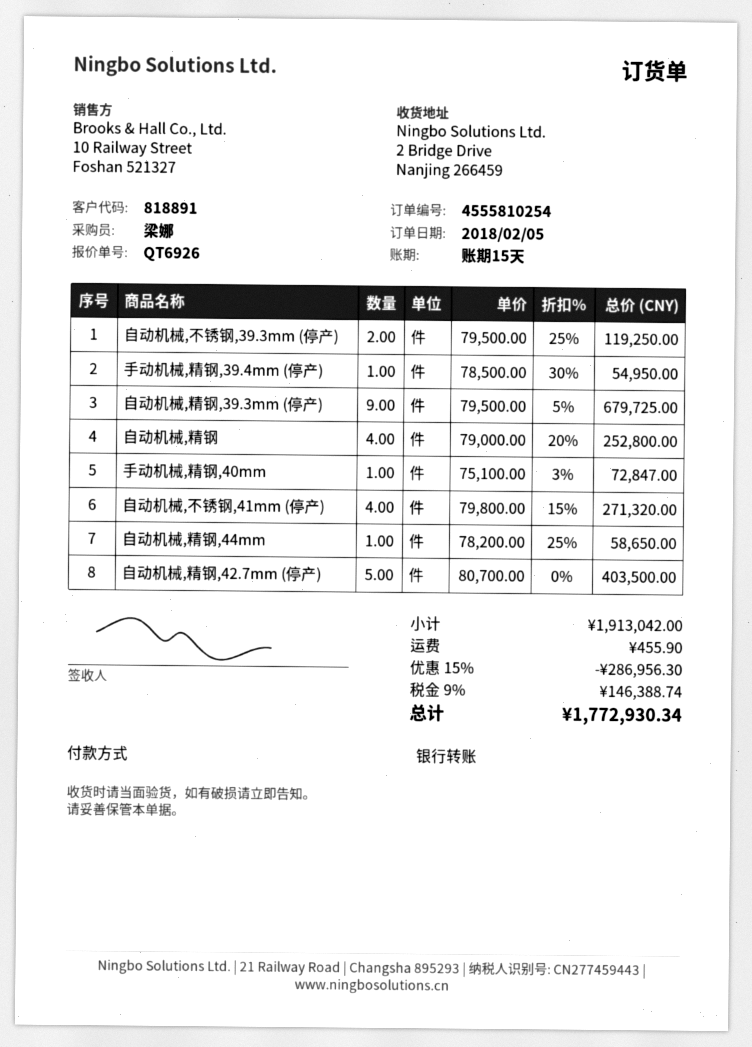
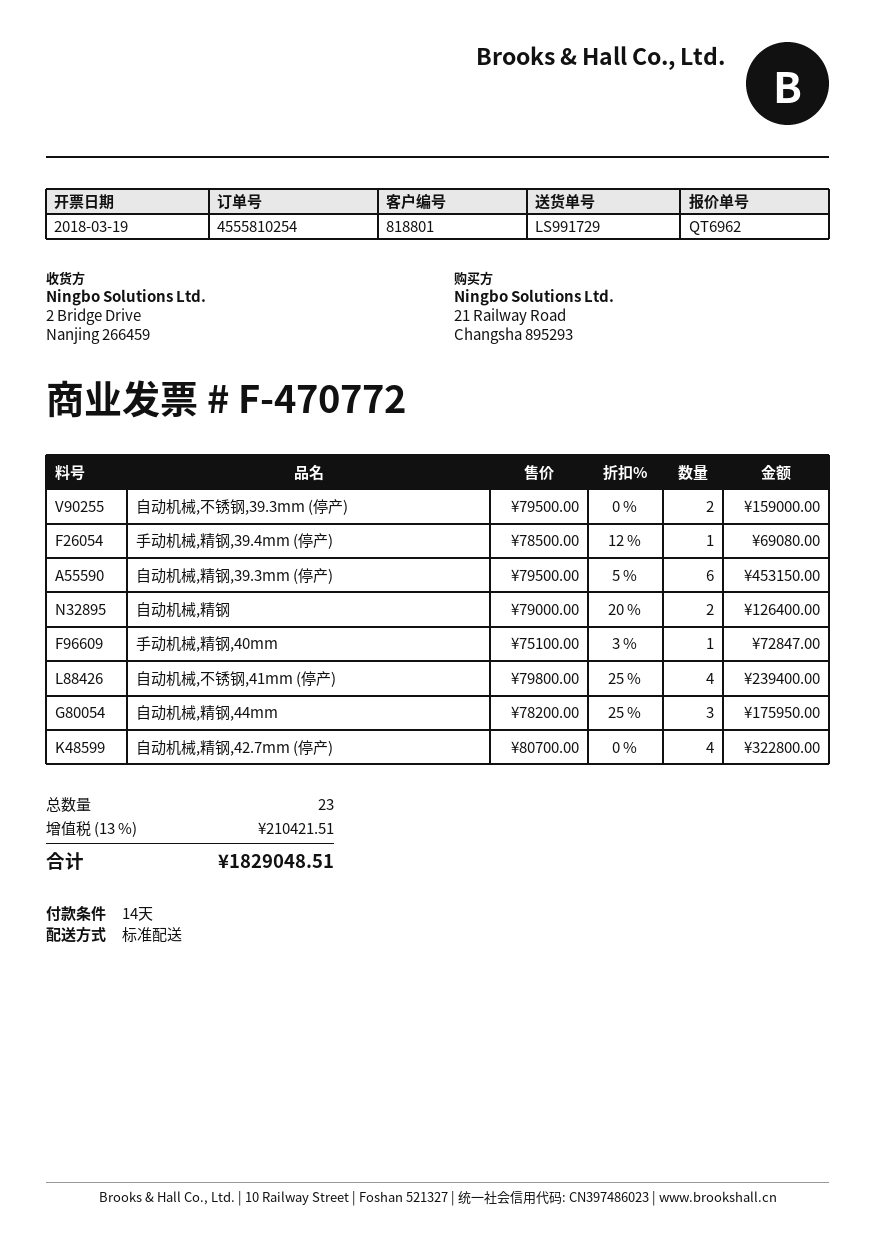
quote number: QT6926 -> QT6962
payment terms: 15 days -> 14 days
customer number: 818891 -> 818801
自动机械,不锈钢,39.3mm (停产): 2 x 79500.00 - 25% = 119250.00 -> 2 x 79500.00 = 159000.00
手动机械,精钢,39.4mm (停产): 1 x 78500.00 - 30% = 54950.00 -> 1 x 78500.00 - 12% = 69080.00
自动机械,精钢,39.3mm (停产): 9 x 79500.00 - 5% = 679725.00 -> 6 x 79500.00 - 5% = 453150.00
自动机械,精钢: 4 x 79000.00 - 20% = 252800.00 -> 2 x 79000.00 - 20% = 126400.00
自动机械,不锈钢,41mm (停产): 4 x 79800.00 - 15% = 271320.00 -> 4 x 79800.00 - 25% = 239400.00
自动机械,精钢,44mm: 1 x 78200.00 - 25% = 58650.00 -> 3 x 78200.00 - 25% = 175950.00
自动机械,精钢,42.7mm (停产): 5 x 80700.00 = 403500.00 -> 4 x 80700.00 = 322800.00
discount: 15% = 286956.30 -> none
shipping: 455.90 -> none
tax: 9% = 146388.74 -> 13% = 210421.51
total: 1772930.34 -> 1829048.51

